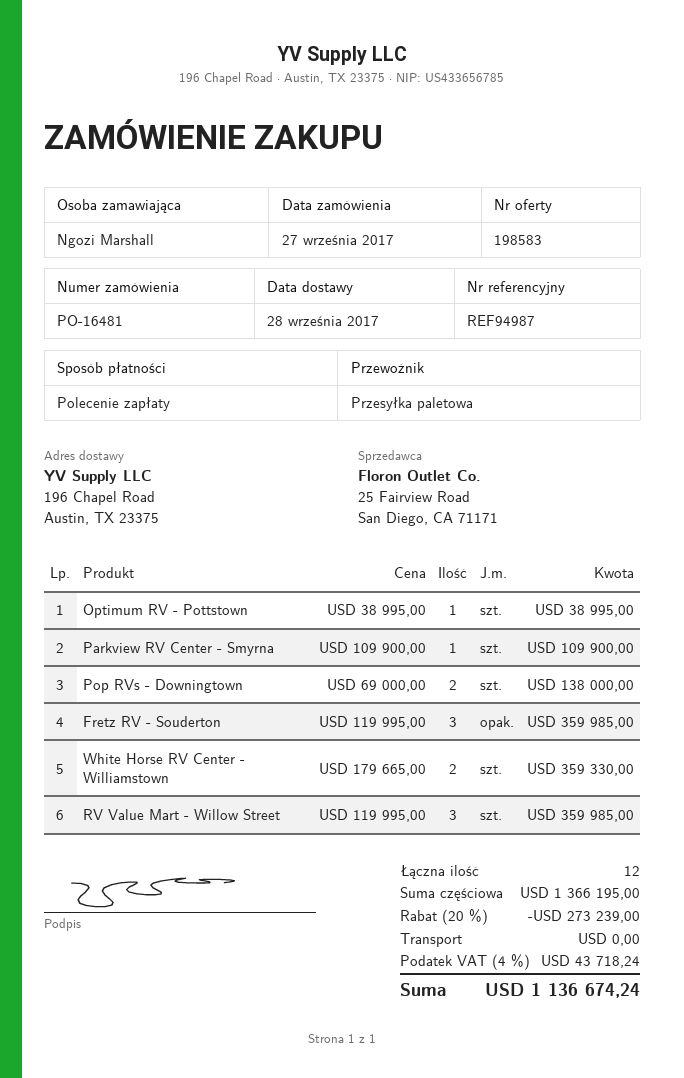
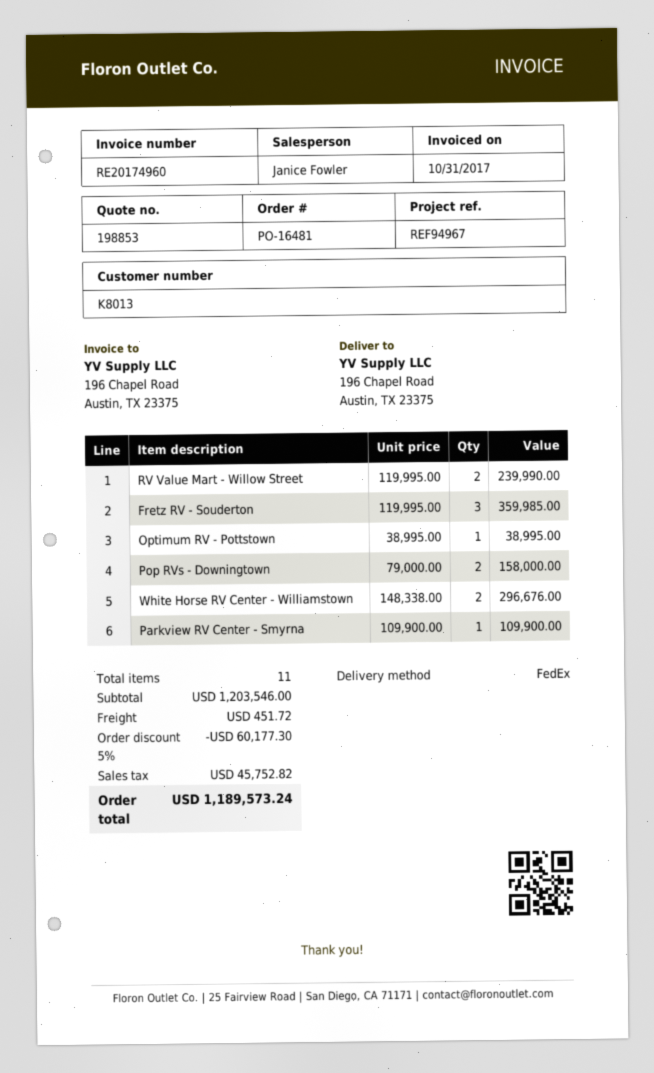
quote number: 198583 -> 198853
reference: REF94987 -> REF94967
shipping method: pallet freight -> FedEx
Pop RVs - Downingtown: 2 x 69000.00 = 138000.00 -> 2 x 79000.00 = 158000.00
White Horse RV Center - Williamstown: 2 x 179665.00 = 359330.00 -> 2 x 148338.00 = 296676.00
RV Value Mart - Willow Street: 3 x 119995.00 = 359985.00 -> 2 x 119995.00 = 239990.00
total quantity: 12 -> 11
subtotal: 1366195.00 -> 1203546.00
discount: 20% = 273239.00 -> 5% = 60177.30
shipping: 0.00 -> 451.72
tax: 43718.24 -> 45752.82
total: 1136674.24 -> 1189573.24

